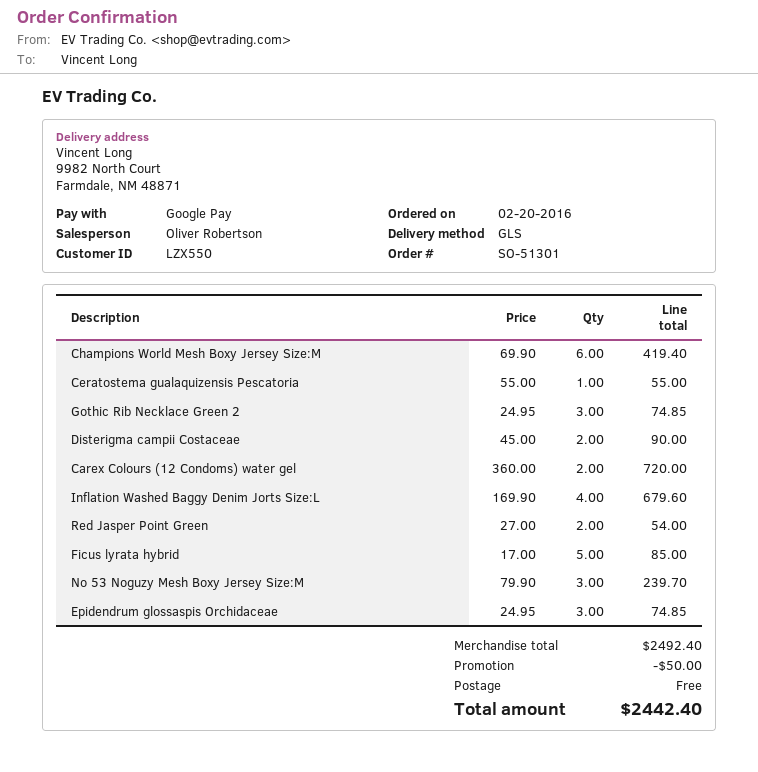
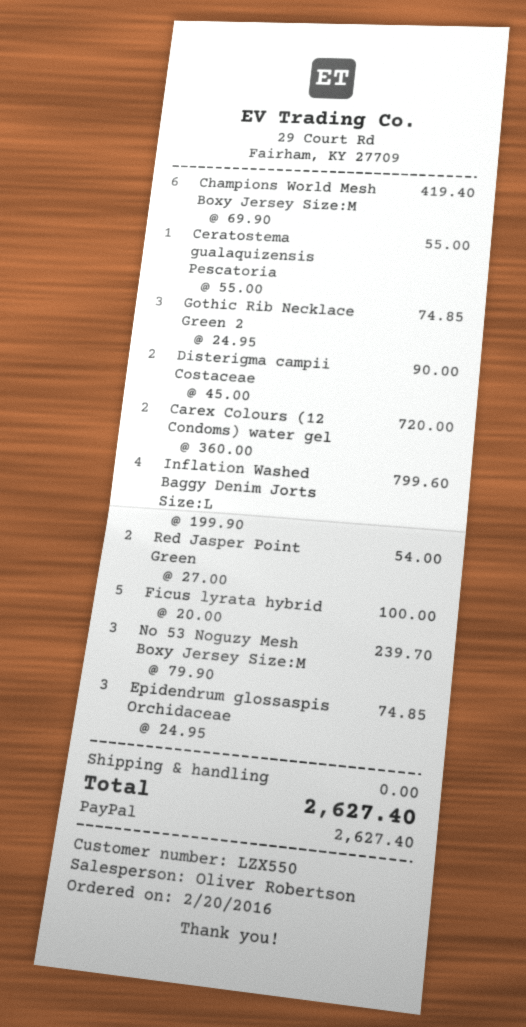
payment method: Google Pay -> PayPal
Inflation Washed Baggy Denim Jorts Size:L: 4 x 169.90 = 679.60 -> 4 x 199.90 = 799.60
Ficus lyrata hybrid: 5 x 17.00 = 85.00 -> 5 x 20.00 = 100.00
discount: 50.00 -> none
total: 2442.40 -> 2627.40

